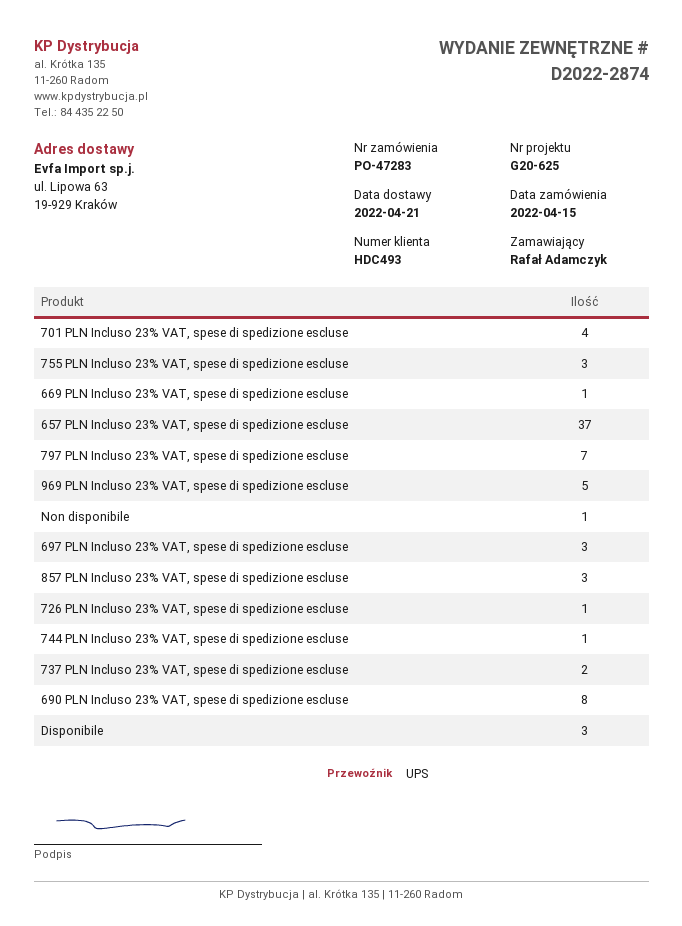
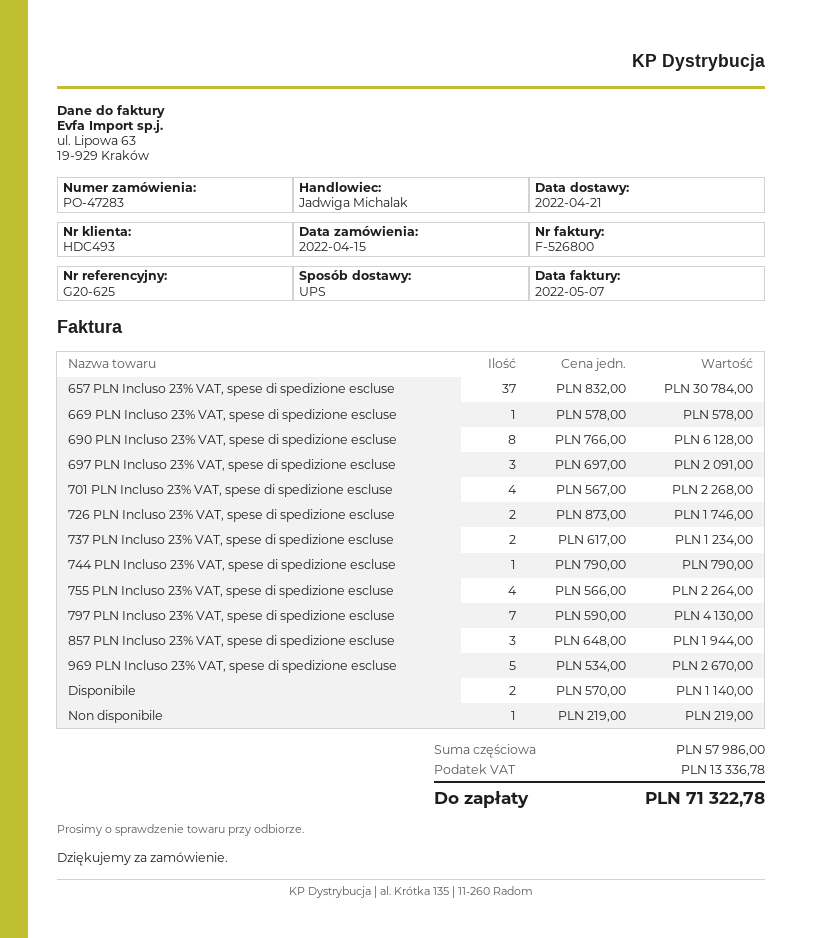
755 PLN Incluso 23% VAT, spese di spedizione escluse: 3 -> 4
726 PLN Incluso 23% VAT, spese di spedizione escluse: 1 -> 2
Disponibile: 3 -> 2

